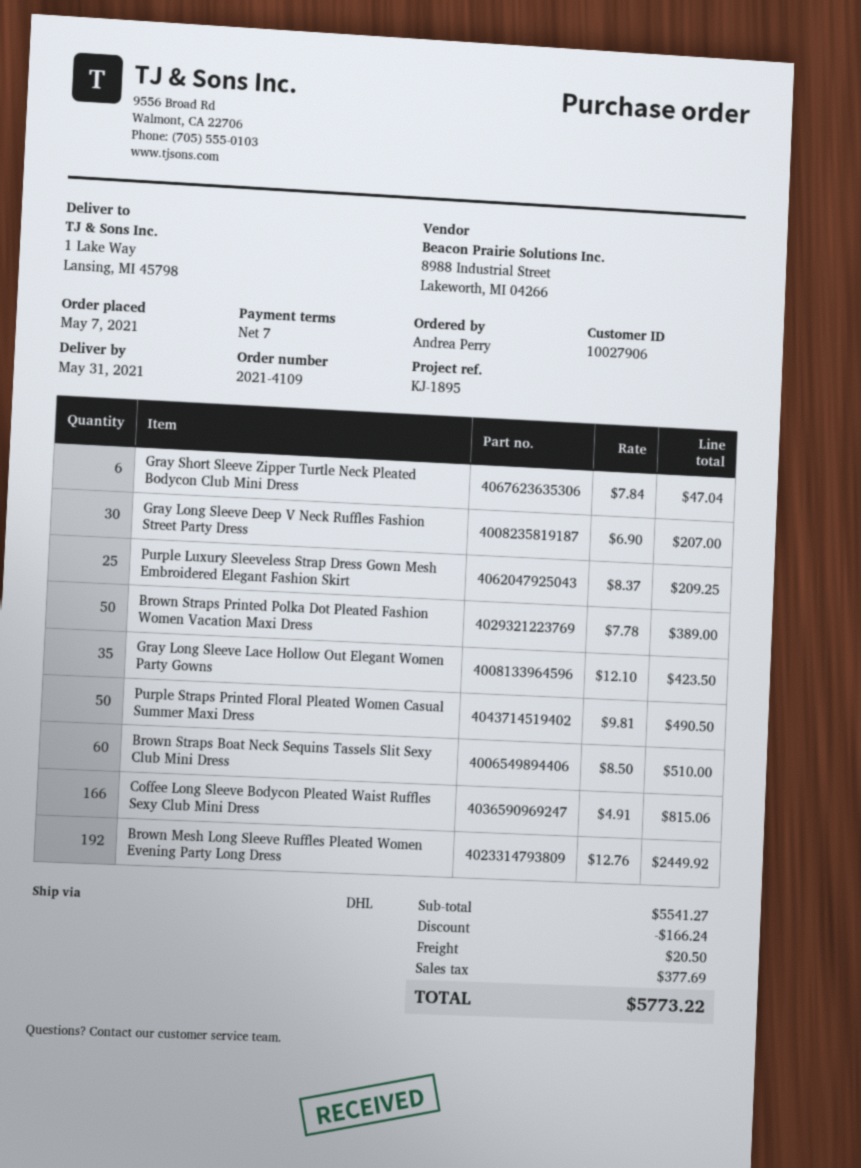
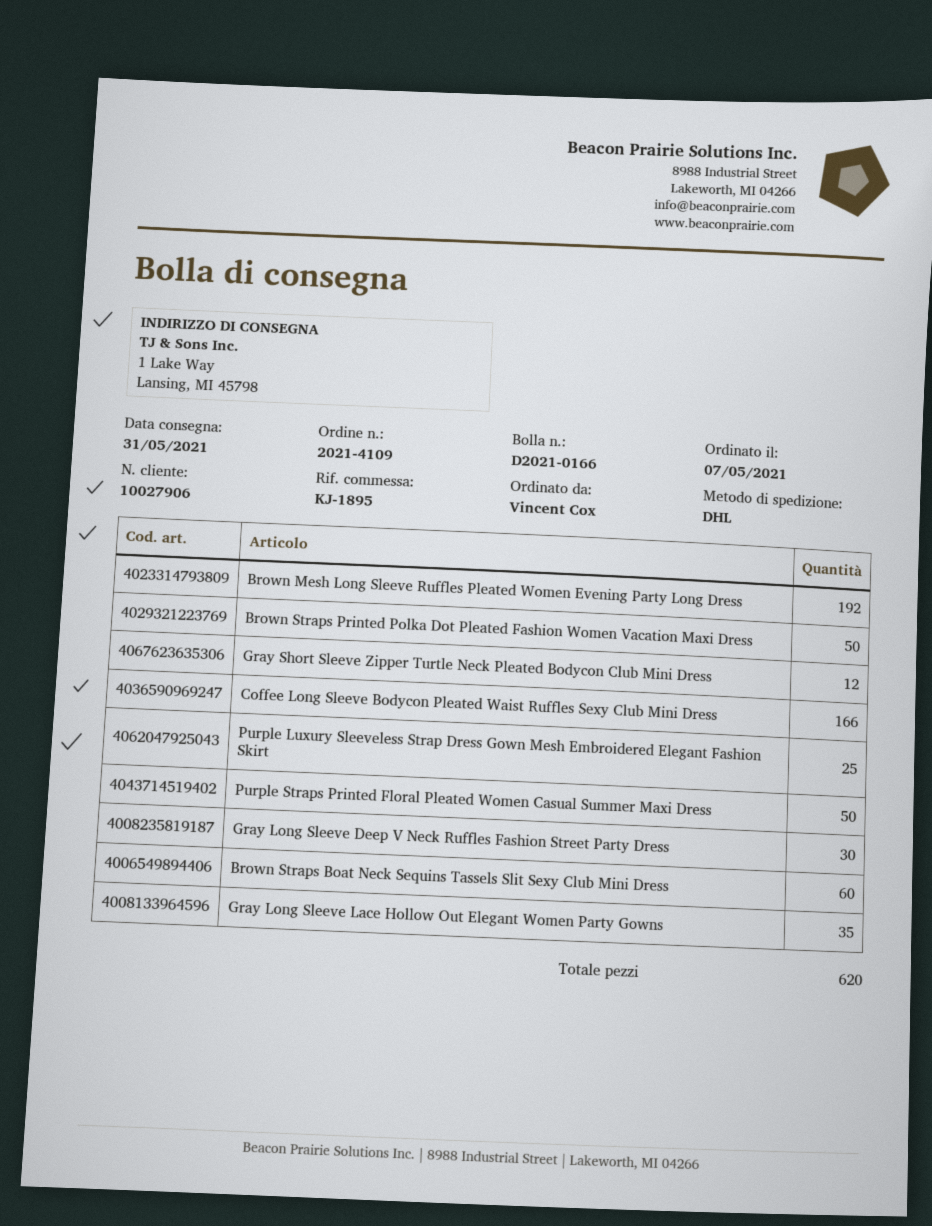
ordered by: Andrea Perry -> Vincent Cox
Gray Short Sleeve Zipper Turtle Neck Pleated Bodycon Club Mini Dress: 6 -> 12

